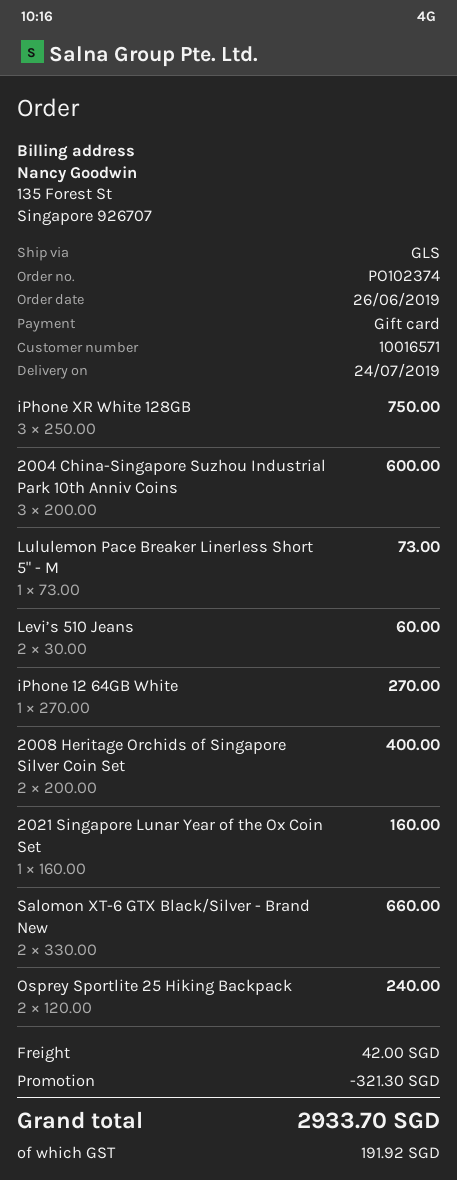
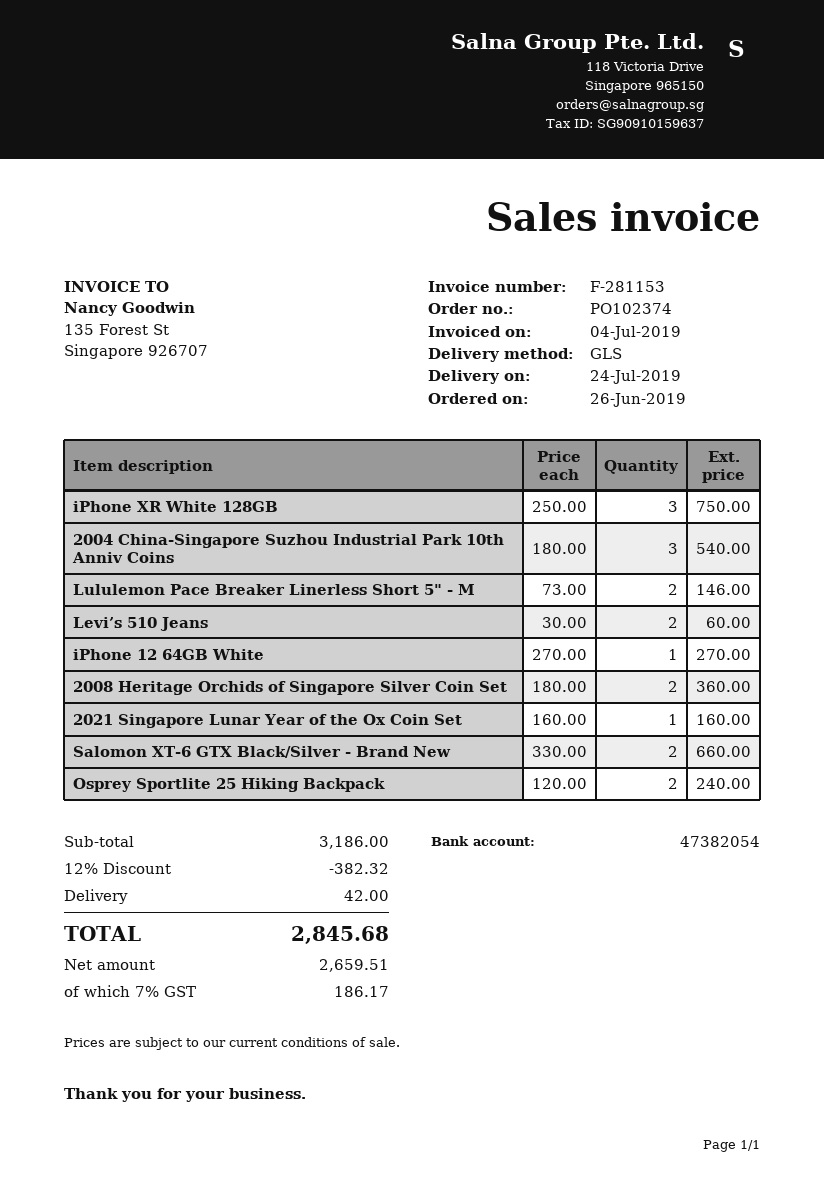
2004 China-Singapore Suzhou Industrial Park 10th Anniv Coins: 3 x 200.00 = 600.00 -> 3 x 180.00 = 540.00
Lululemon Pace Breaker Linerless Short 5" - M: 1 x 73.00 = 73.00 -> 2 x 73.00 = 146.00
2008 Heritage Orchids of Singapore Silver Coin Set: 2 x 200.00 = 400.00 -> 2 x 180.00 = 360.00
discount: 321.30 -> 382.32
tax: 191.92 -> 186.17
total: 2933.70 -> 2845.68

